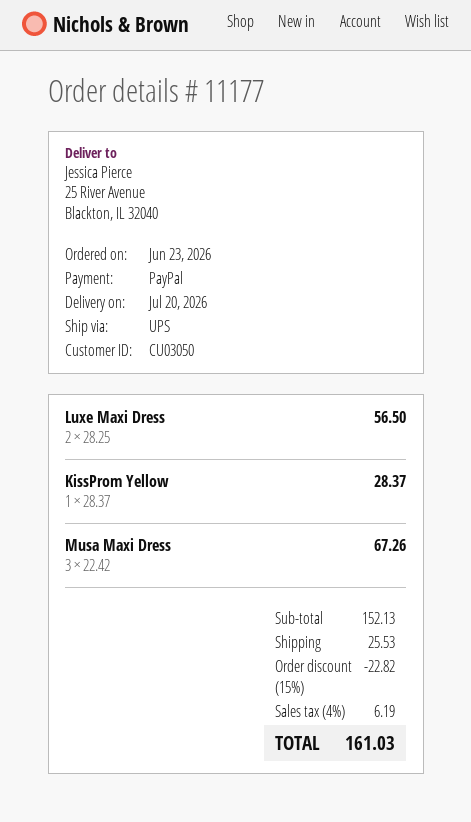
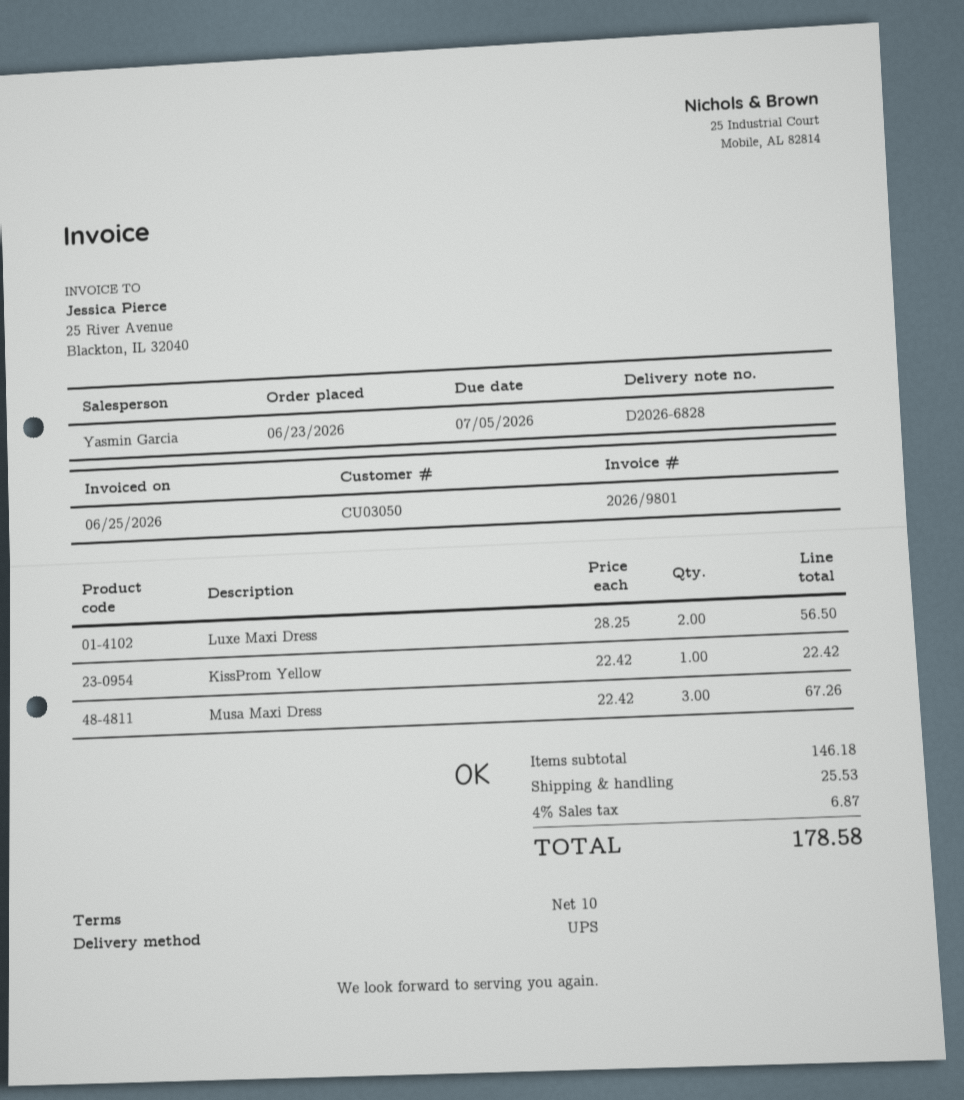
KissProm Yellow: 1 x 28.37 = 28.37 -> 1 x 22.42 = 22.42
subtotal: 152.13 -> 146.18
discount: 15% = 22.82 -> none
tax: 4% = 6.19 -> 4% = 6.87
total: 161.03 -> 178.58

